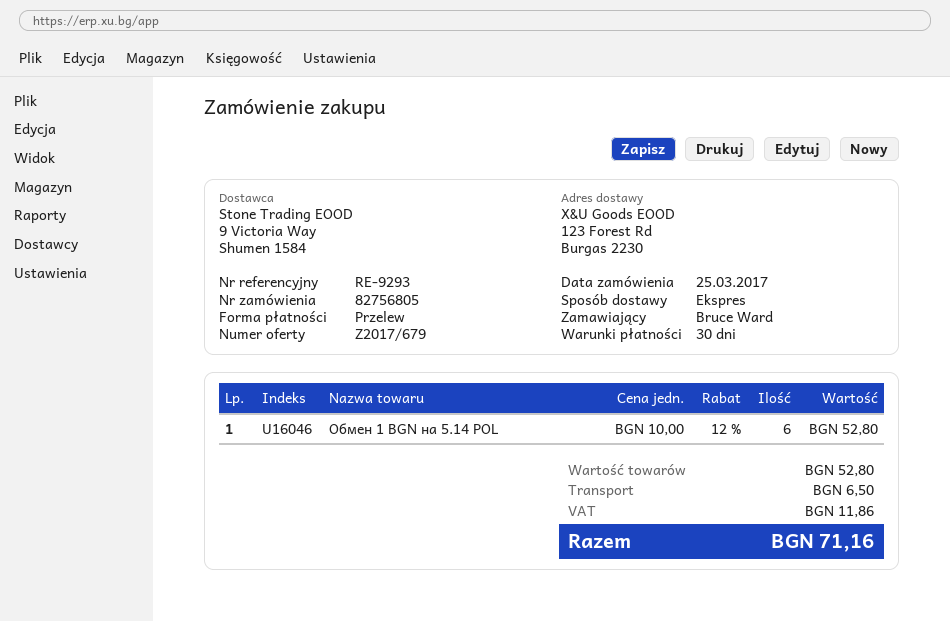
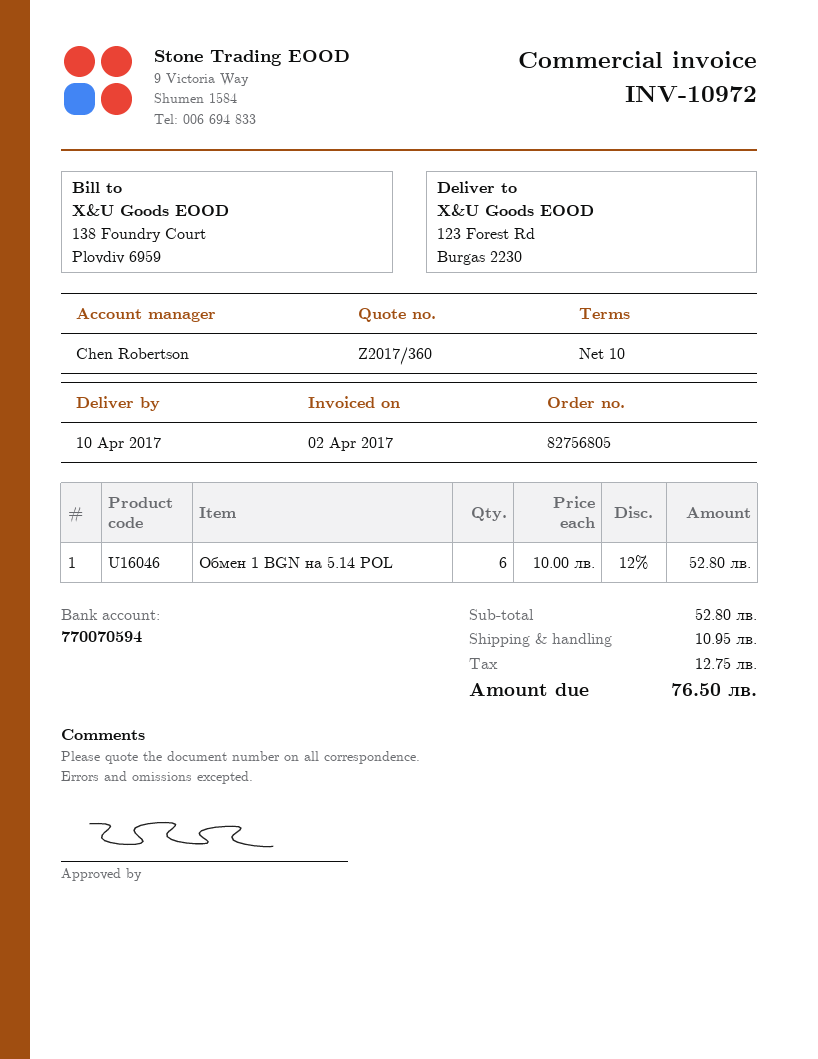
quote number: Z2017/679 -> Z2017/360
payment terms: 30 days -> 10 days
shipping: 6.50 -> 10.95
tax: 11.86 -> 12.75
total: 71.16 -> 76.50

